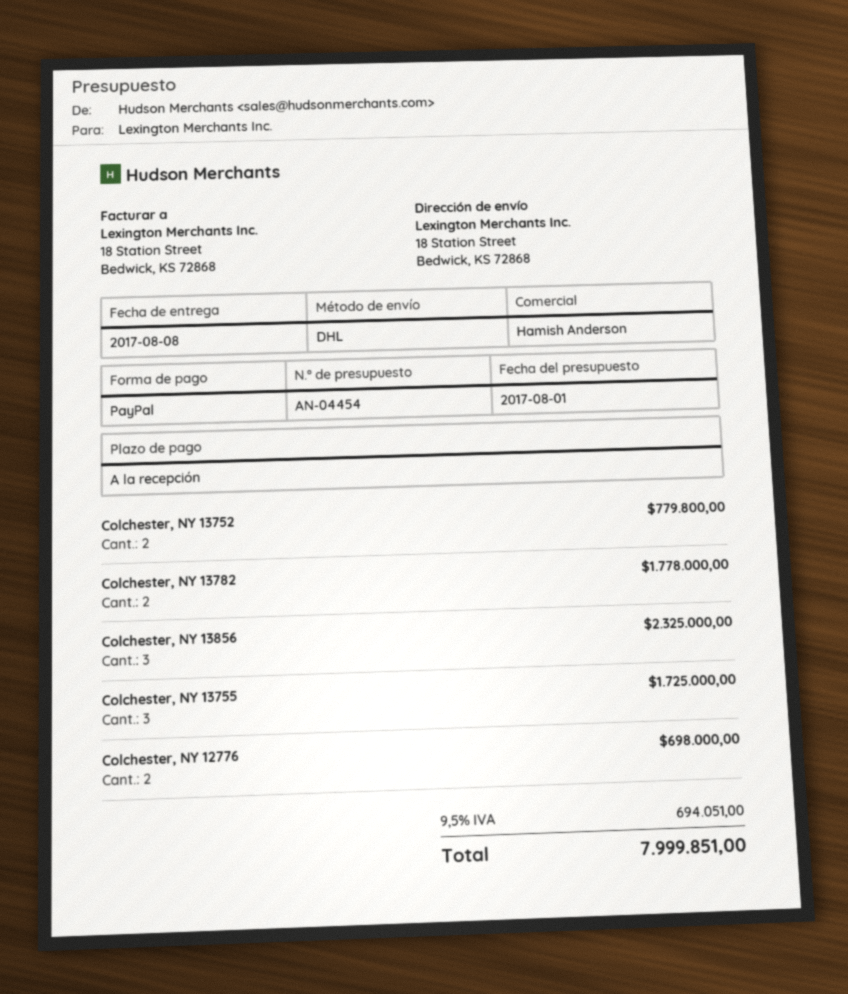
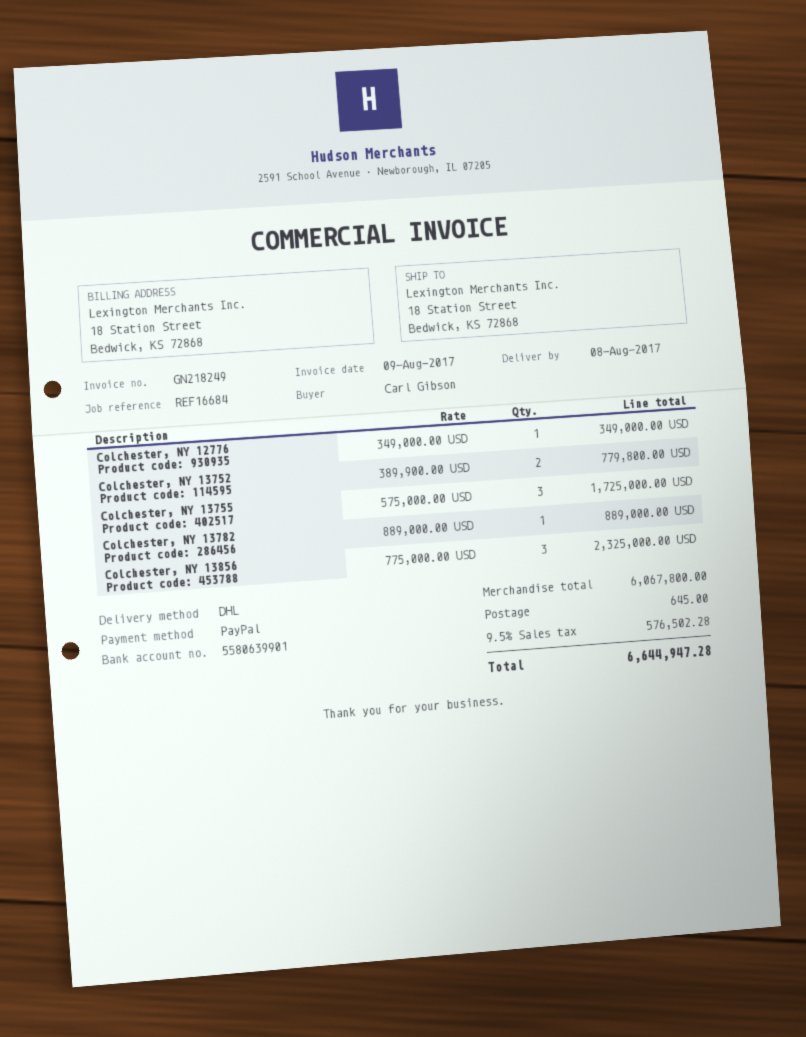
Colchester, NY 13782: 2 for 1778000.00 -> 1 for 889000.00
Colchester, NY 12776: 2 for 698000.00 -> 1 for 349000.00
shipping: none -> 645.00
tax: 9.5% = 694051.00 -> 9.5% = 576502.28
total: 7999851.00 -> 6644947.28

